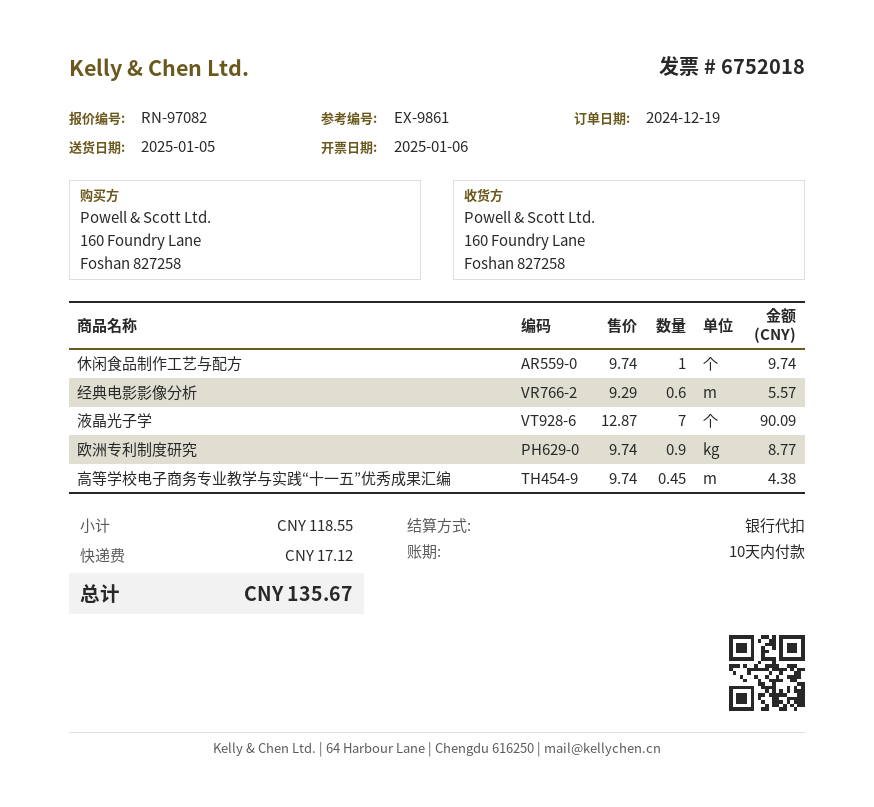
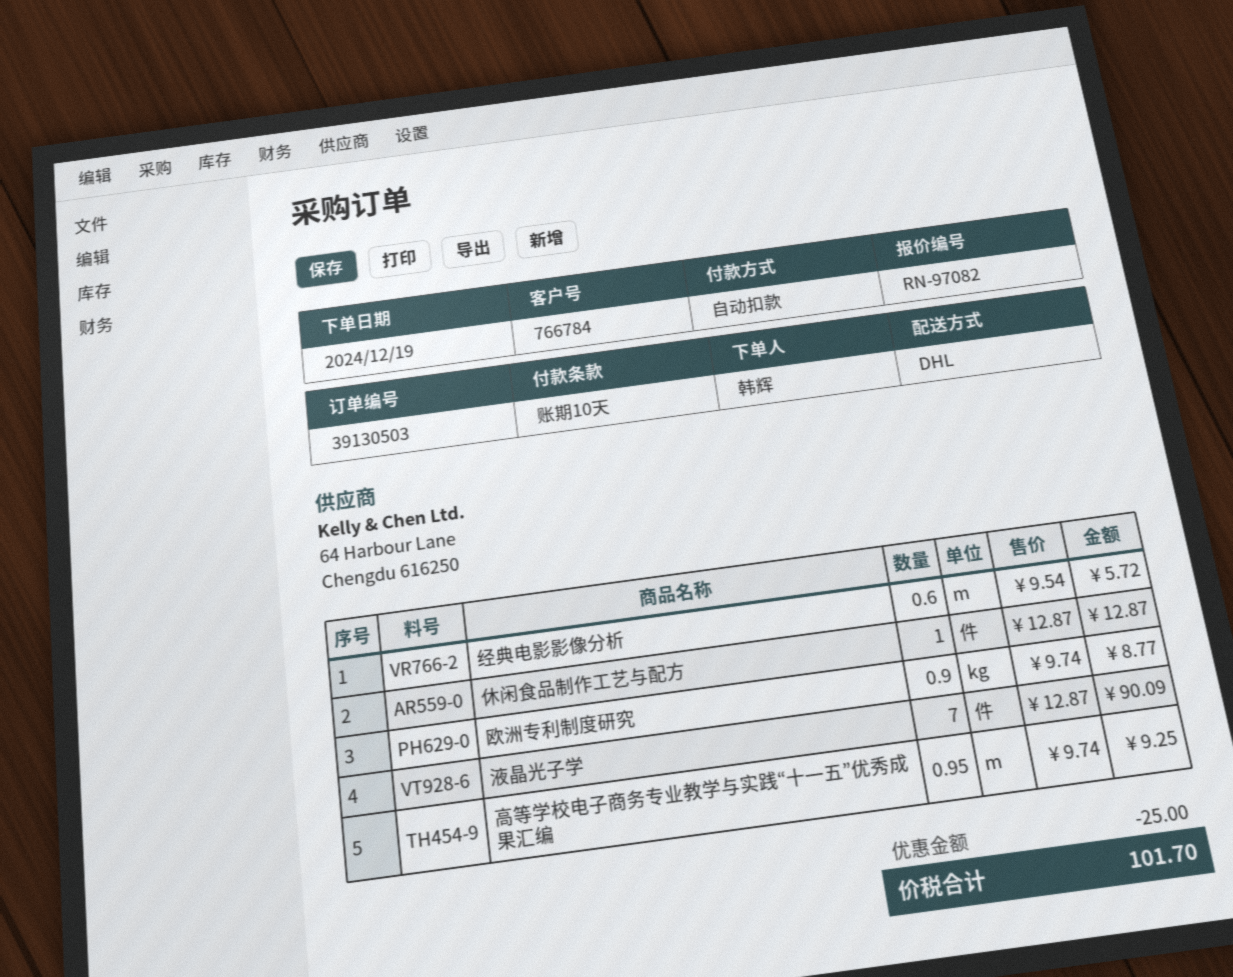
休闲食品制作工艺与配方: 1 x 9.74 = 9.74 -> 1 x 12.87 = 12.87
经典电影影像分析: 0.6 x 9.29 = 5.57 -> 0.6 x 9.54 = 5.72
高等学校电子商务专业教学与实践“十一五”优秀成果汇编: 0.45 x 9.74 = 4.38 -> 0.95 x 9.74 = 9.25
discount: none -> 25.00
shipping: 17.12 -> none
total: 135.67 -> 101.70

